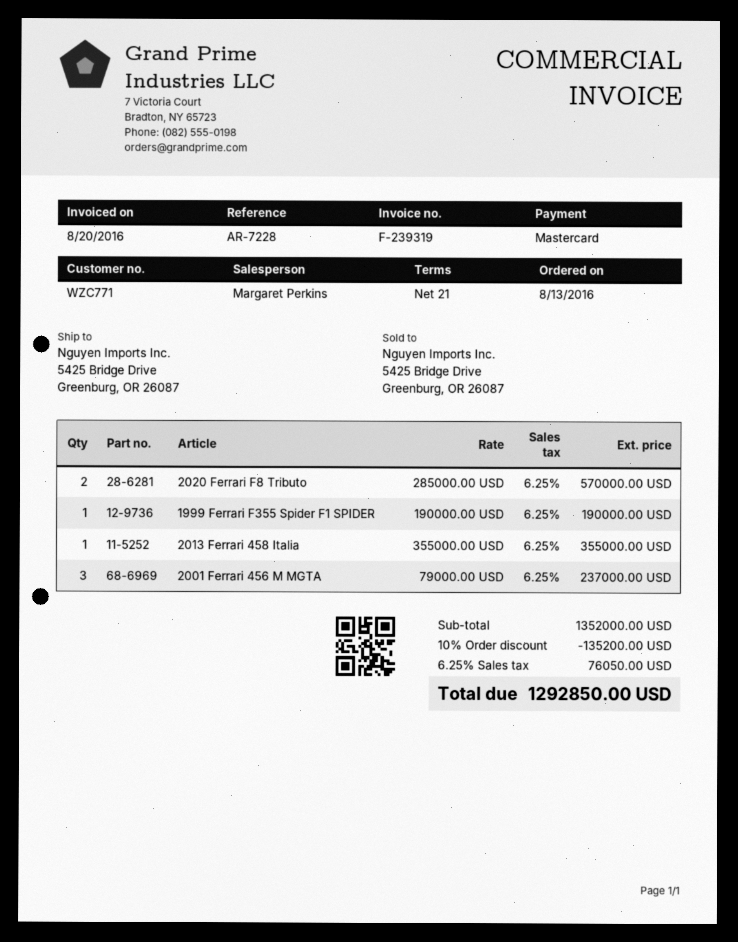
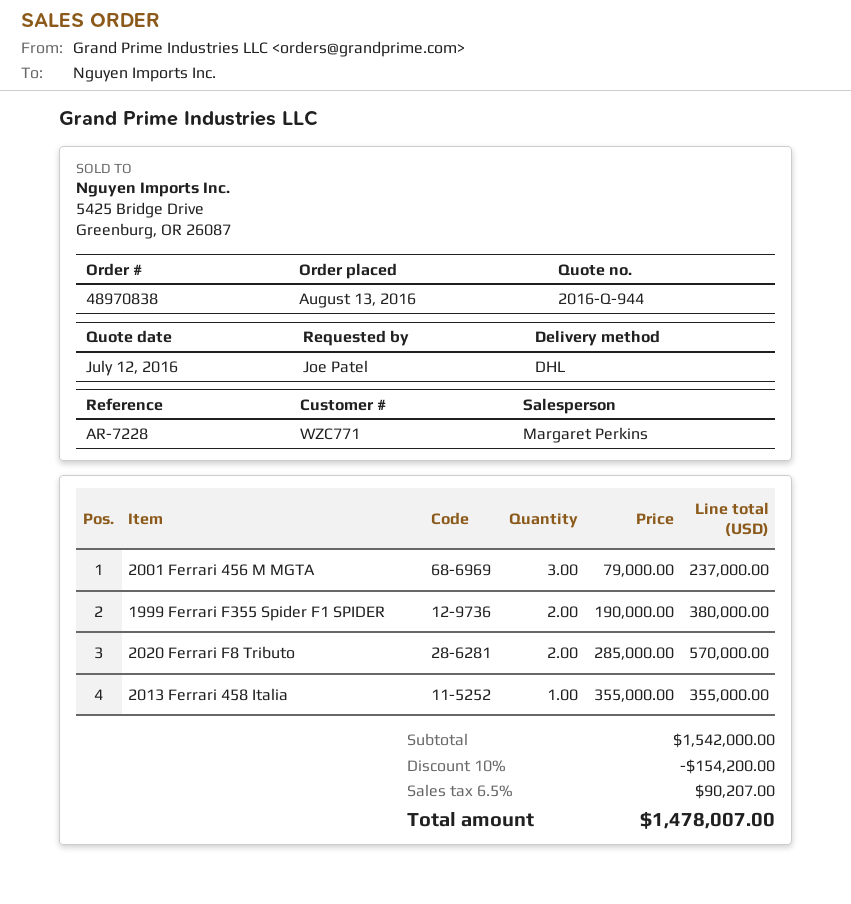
1999 Ferrari F355 Spider F1 SPIDER: 1 x 190000.00 = 190000.00 -> 2 x 190000.00 = 380000.00
subtotal: 1352000.00 -> 1542000.00
discount: 10% = 135200.00 -> 10% = 154200.00
tax: 6.25% = 76050.00 -> 6.5% = 90207.00
total: 1292850.00 -> 1478007.00

